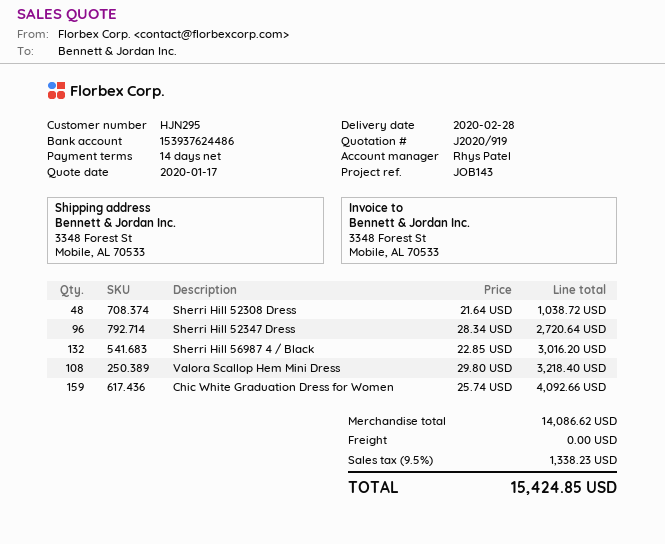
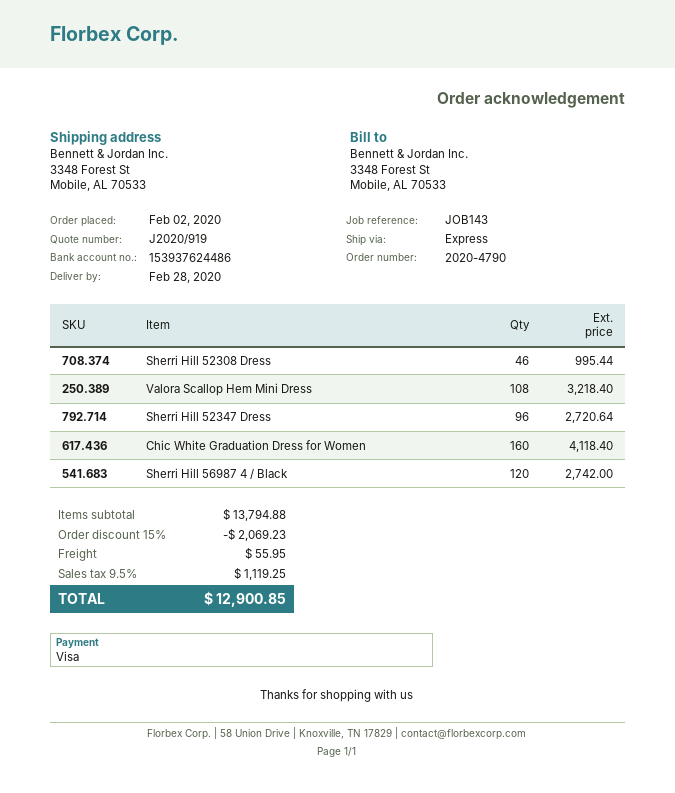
Sherri Hill 52308 Dress: 48 for 1038.72 -> 46 for 995.44
Sherri Hill 56987 4 / Black: 132 for 3016.20 -> 120 for 2742.00
Chic White Graduation Dress for Women: 159 for 4092.66 -> 160 for 4118.40
subtotal: 14086.62 -> 13794.88
discount: none -> 15% = 2069.23
shipping: 0.00 -> 55.95
tax: 9.5% = 1338.23 -> 9.5% = 1119.25
total: 15424.85 -> 12900.85

